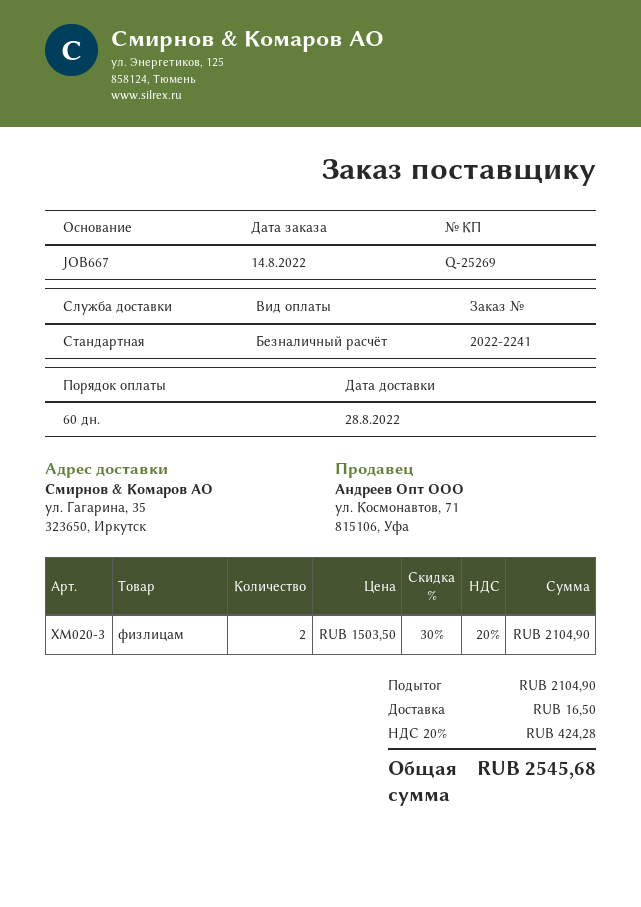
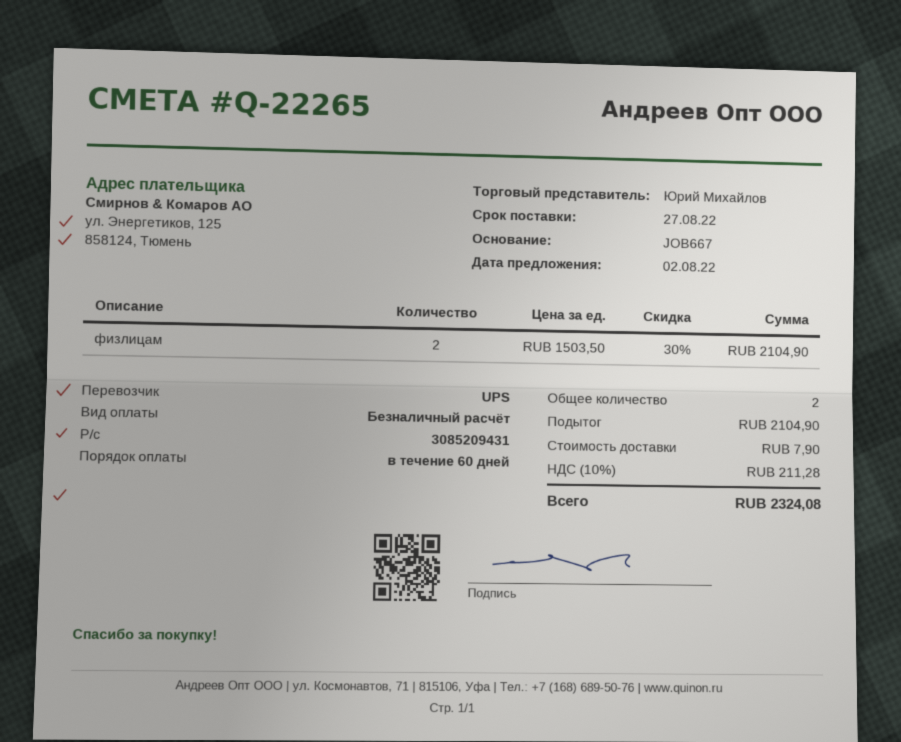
quote number: Q-25269 -> Q-22265
delivery date: 2022-08-28 -> 2022-08-27
shipping method: standard -> UPS
shipping: 16.50 -> 7.90
tax: 20% = 424.28 -> 10% = 211.28
total: 2545.68 -> 2324.08

